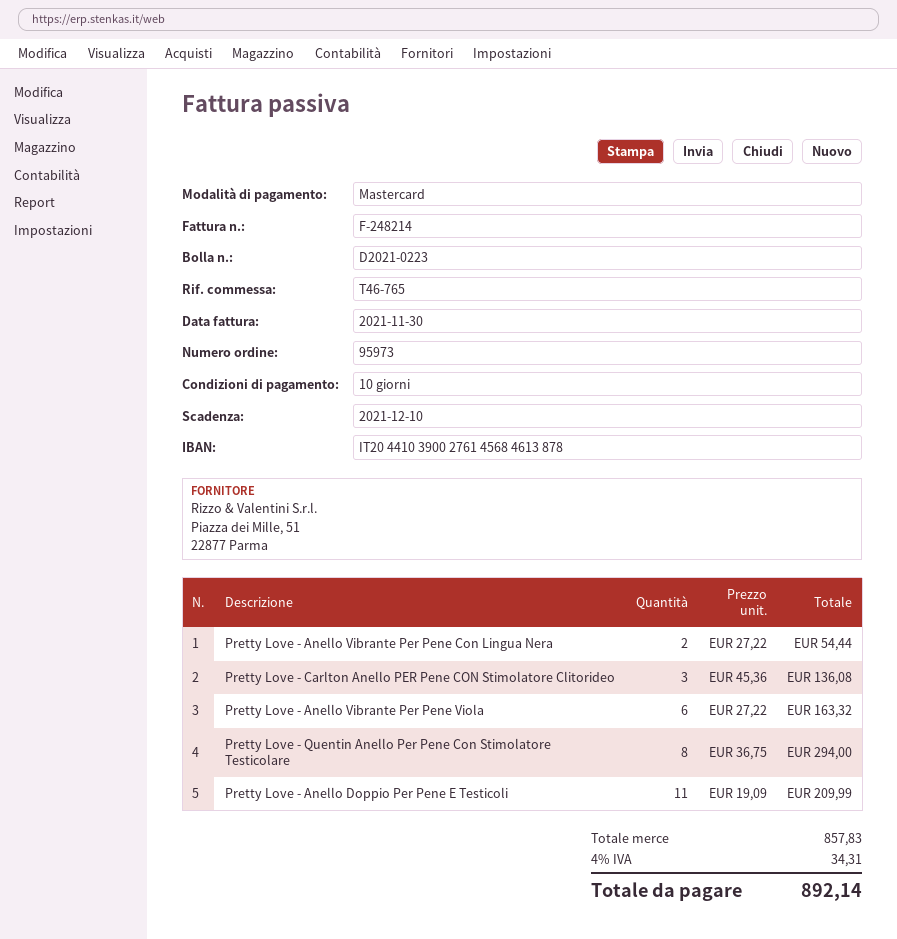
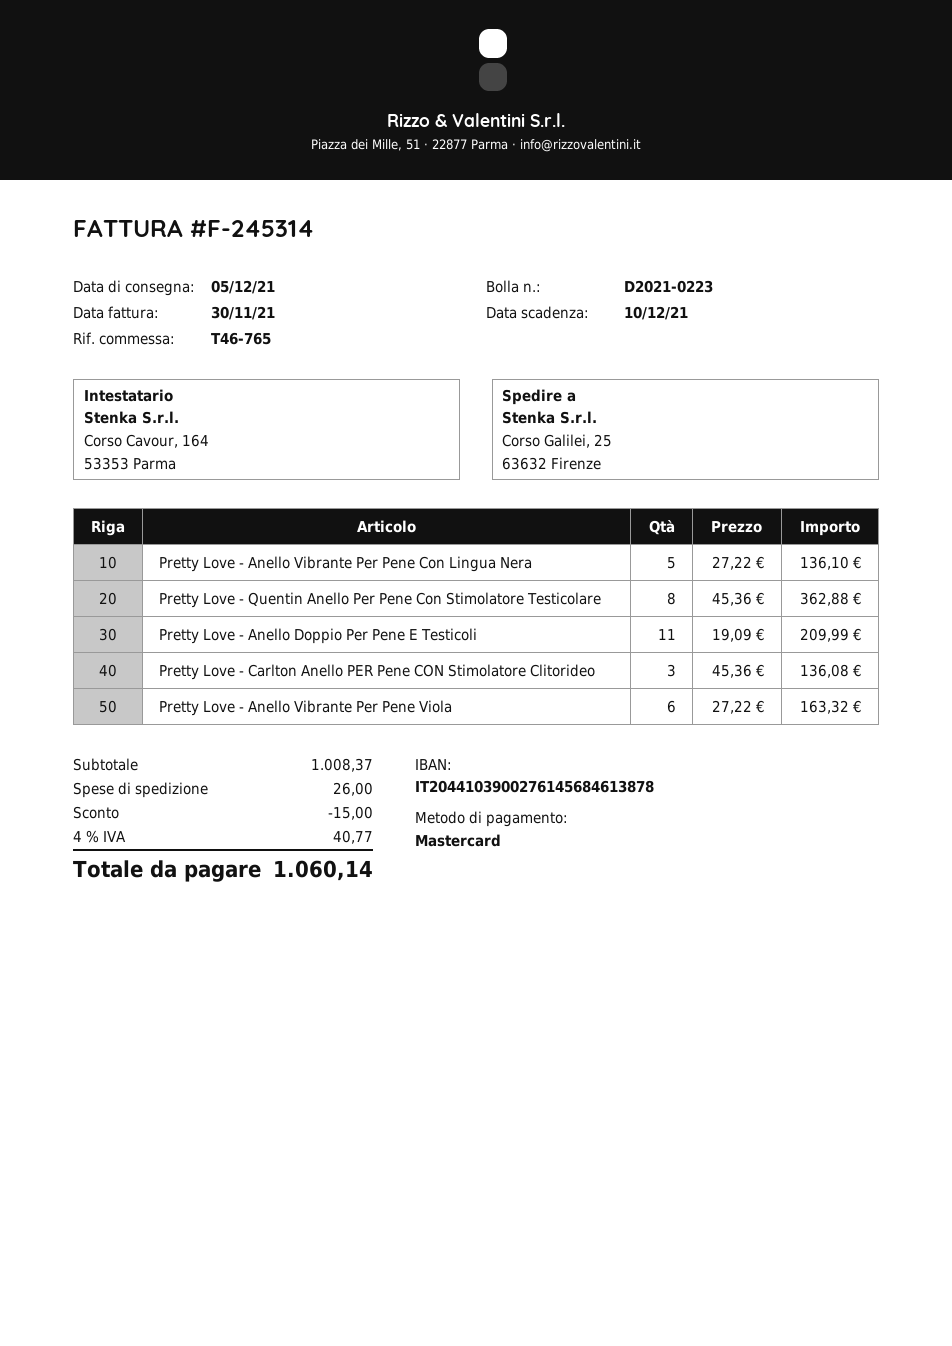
invoice number: F-248214 -> F-245314
Pretty Love - Anello Vibrante Per Pene Con Lingua Nera: 2 x 27.22 = 54.44 -> 5 x 27.22 = 136.10
Pretty Love - Quentin Anello Per Pene Con Stimolatore Testicolare: 8 x 36.75 = 294.00 -> 8 x 45.36 = 362.88
subtotal: 857.83 -> 1008.37
discount: none -> 15.00
shipping: none -> 26.00
tax: 4% = 34.31 -> 4% = 40.77
total: 892.14 -> 1060.14

